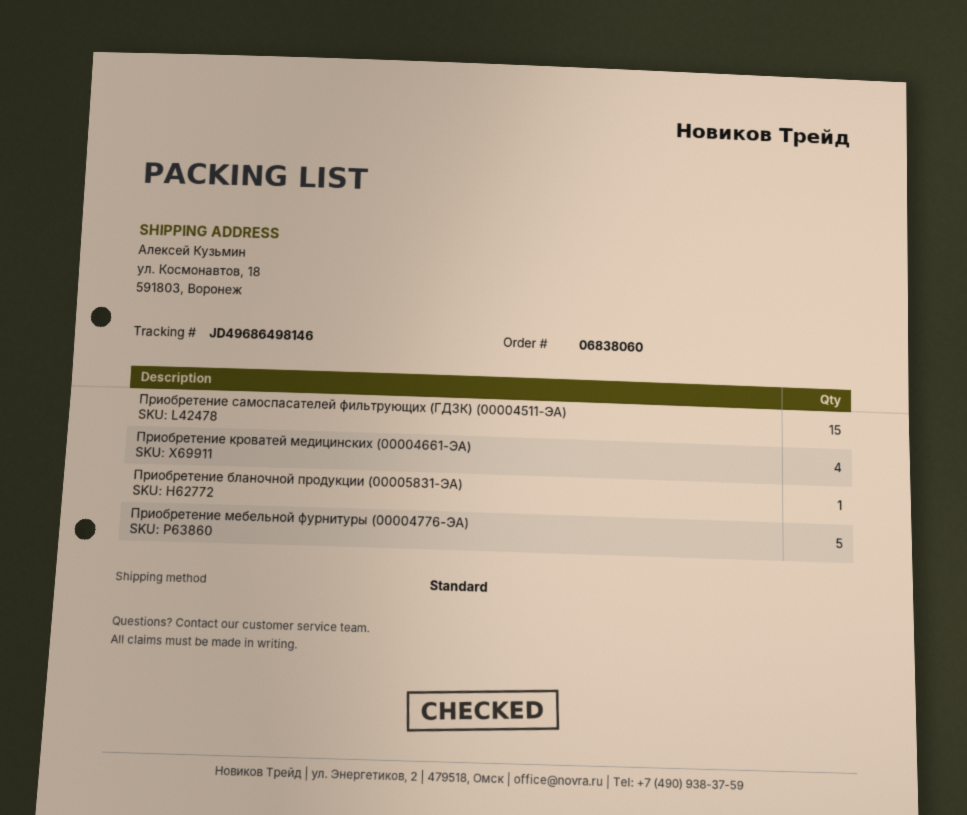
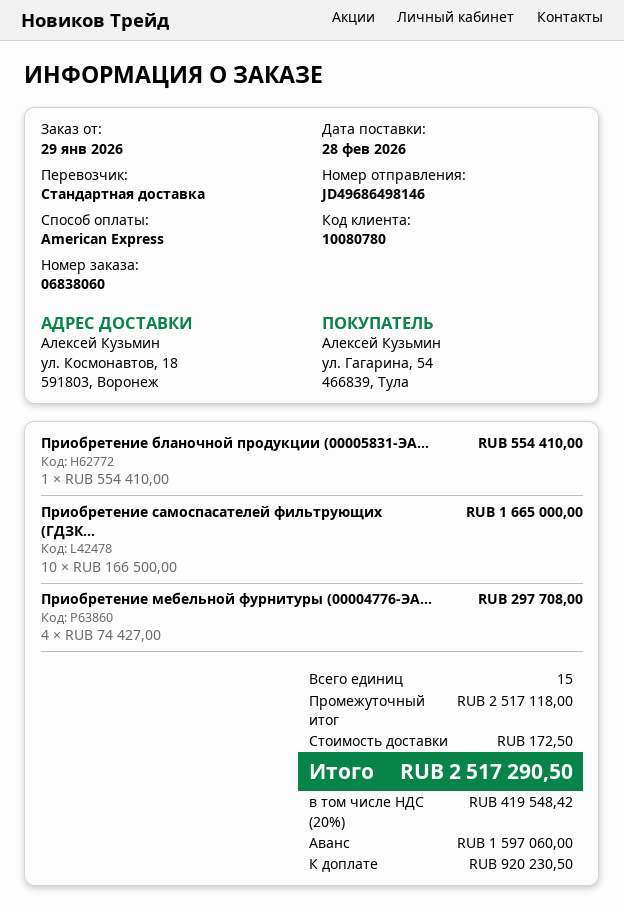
Приобретение самоспасателей фильтрующих (ГДЗК) (00004511-ЭА): 15 -> 10
Приобретение кроватей медицинских (00004661-ЭА): 4 -> none
Приобретение мебельной фурнитуры (00004776-ЭА): 5 -> 4

